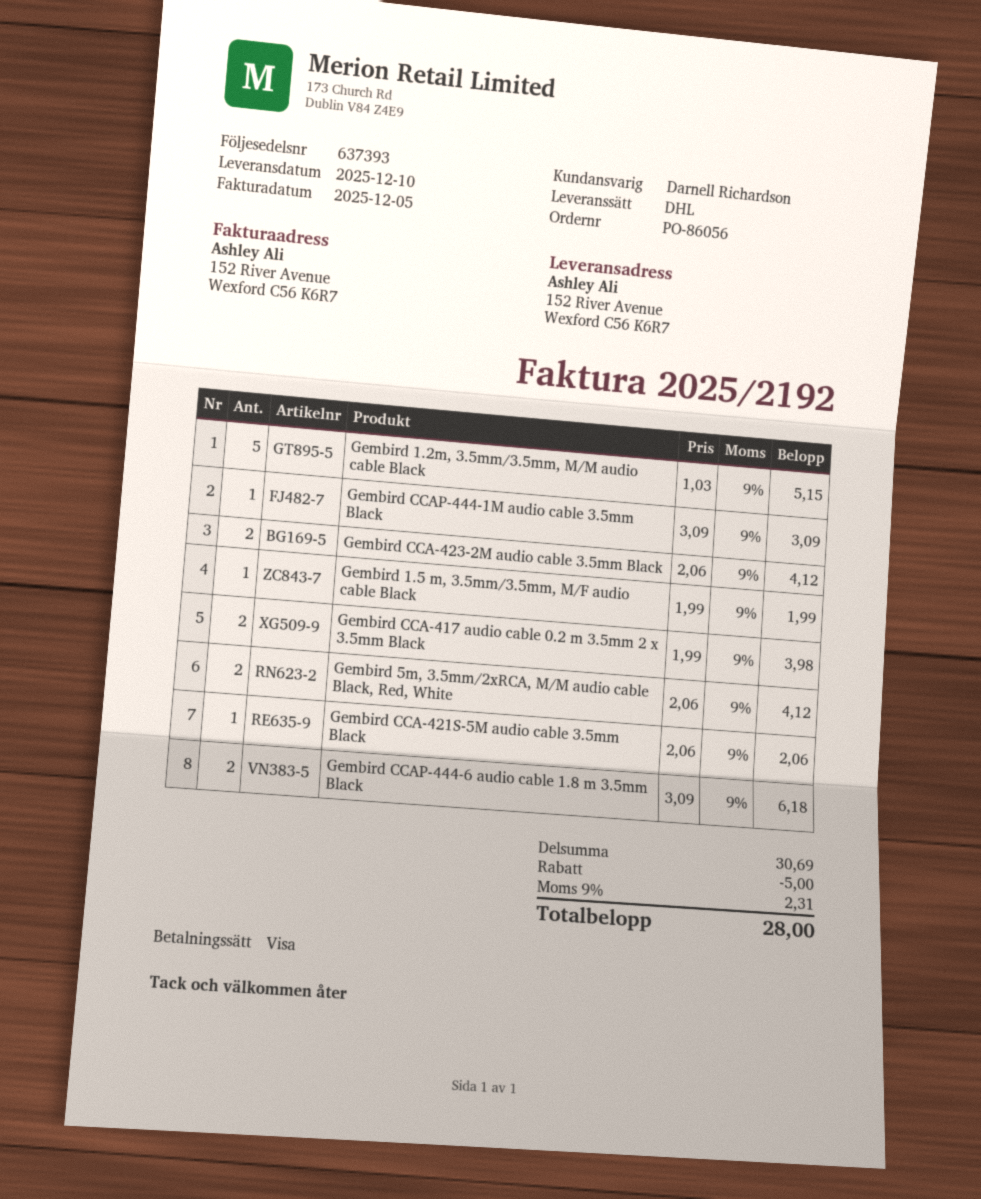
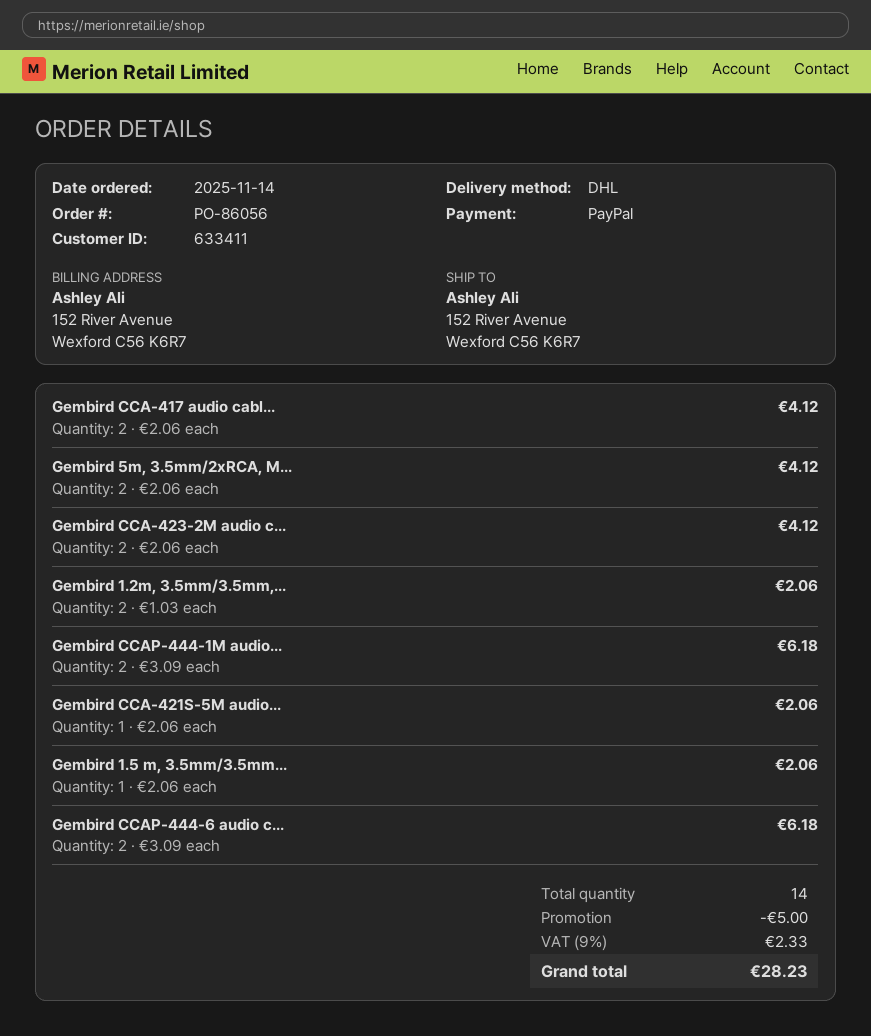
payment method: Visa -> PayPal
Gembird 1.2m, 3.5mm/3.5mm, M/M audio cable Black: 5 x 1.03 = 5.15 -> 2 x 1.03 = 2.06
Gembird CCAP-444-1M audio cable 3.5mm Black: 1 x 3.09 = 3.09 -> 2 x 3.09 = 6.18
Gembird 1.5 m, 3.5mm/3.5mm, M/F audio cable Black: 1 x 1.99 = 1.99 -> 1 x 2.06 = 2.06
Gembird CCA-417 audio cable 0.2 m 3.5mm 2 x 3.5mm Black: 2 x 1.99 = 3.98 -> 2 x 2.06 = 4.12
tax: 9% = 2.31 -> 9% = 2.33
total: 28.00 -> 28.23

